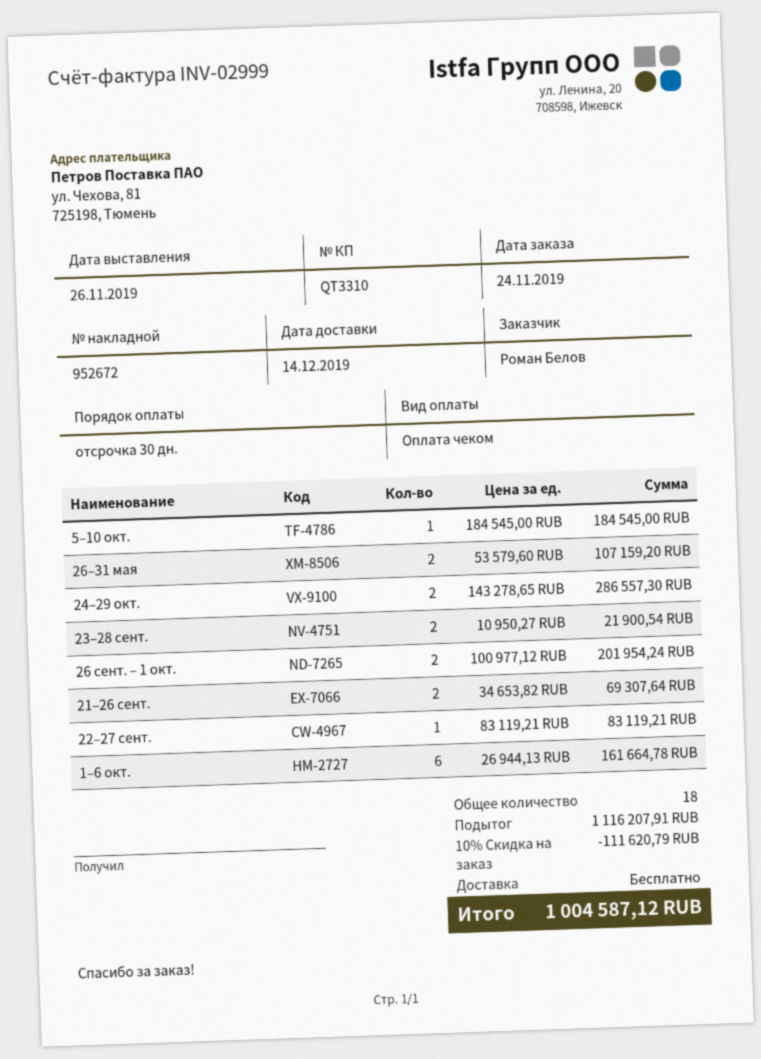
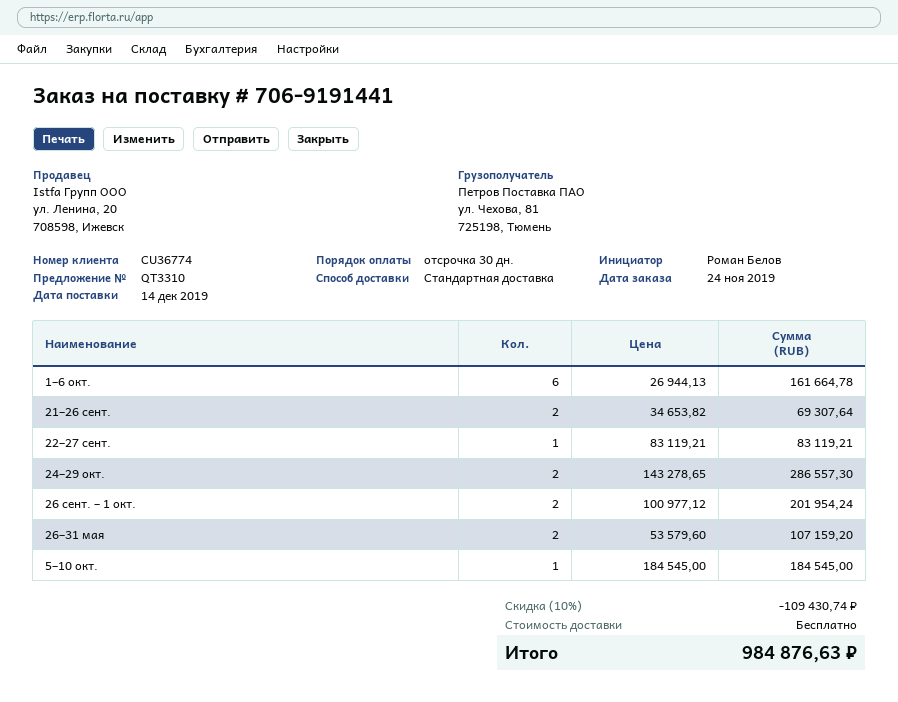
23–28 сент.: 2 x 10950.27 = 21900.54 -> none
discount: 10% = 111620.79 -> 10% = 109430.74
total: 1004587.12 -> 984876.63

